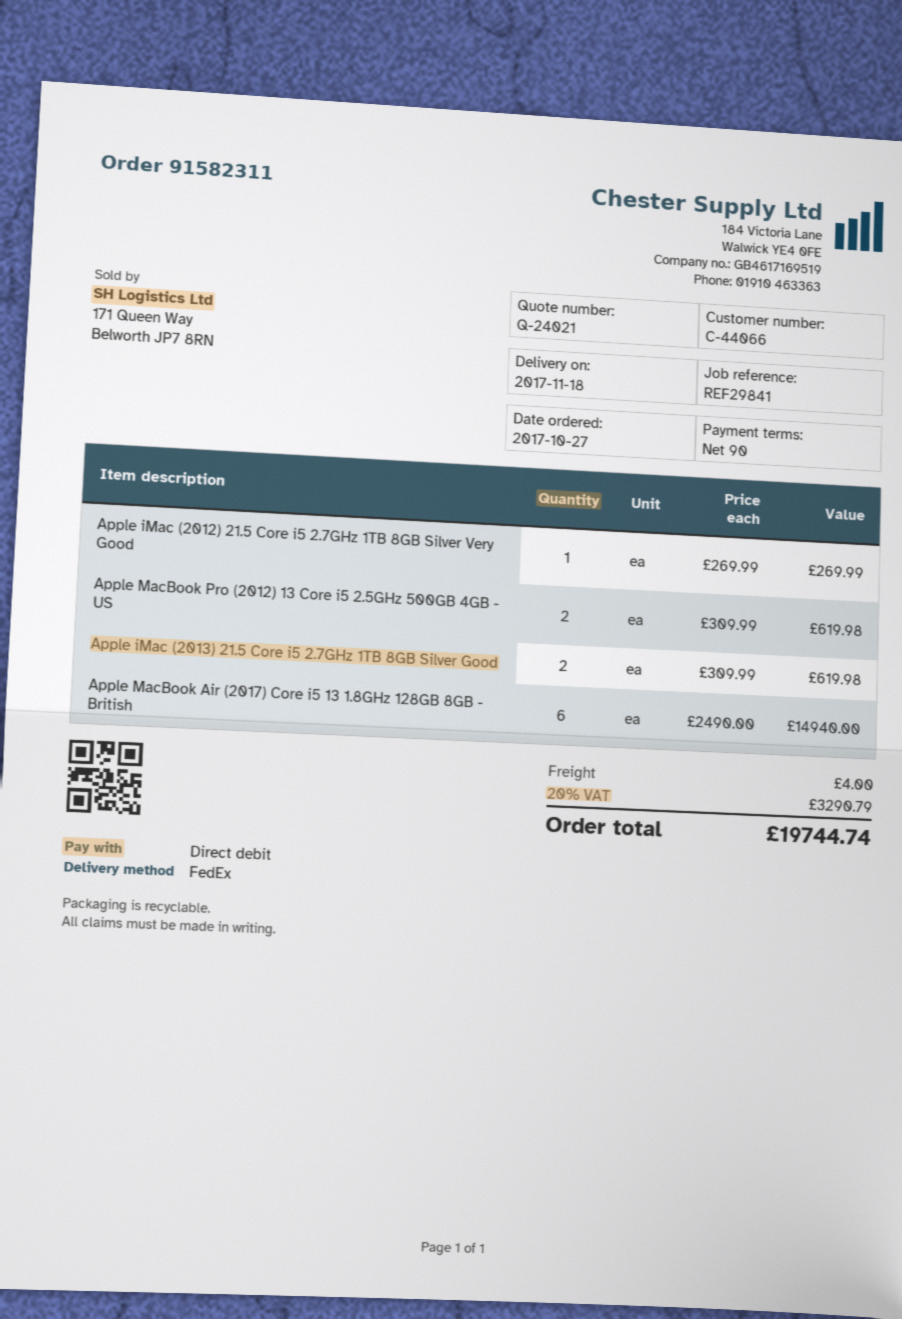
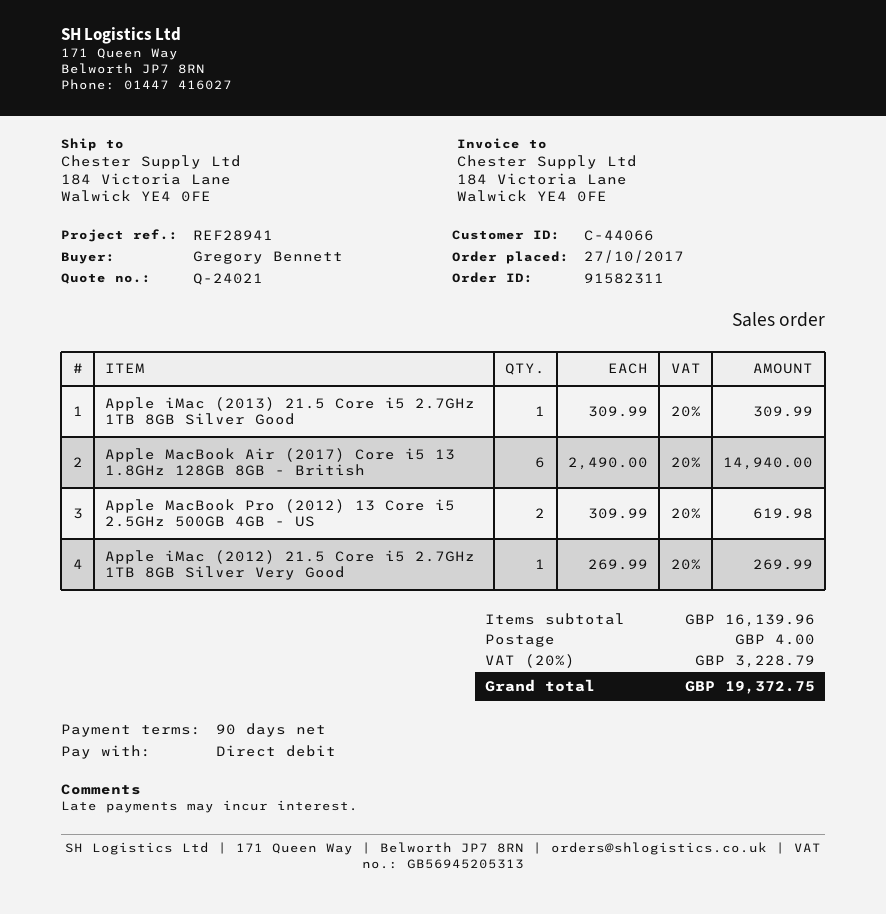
reference: REF29841 -> REF28941
Apple iMac (2013) 21.5 Core i5 2.7GHz 1TB 8GB Silver Good: 2 x 309.99 = 619.98 -> 1 x 309.99 = 309.99
tax: 20% = 3290.79 -> 20% = 3228.79
total: 19744.74 -> 19372.75

